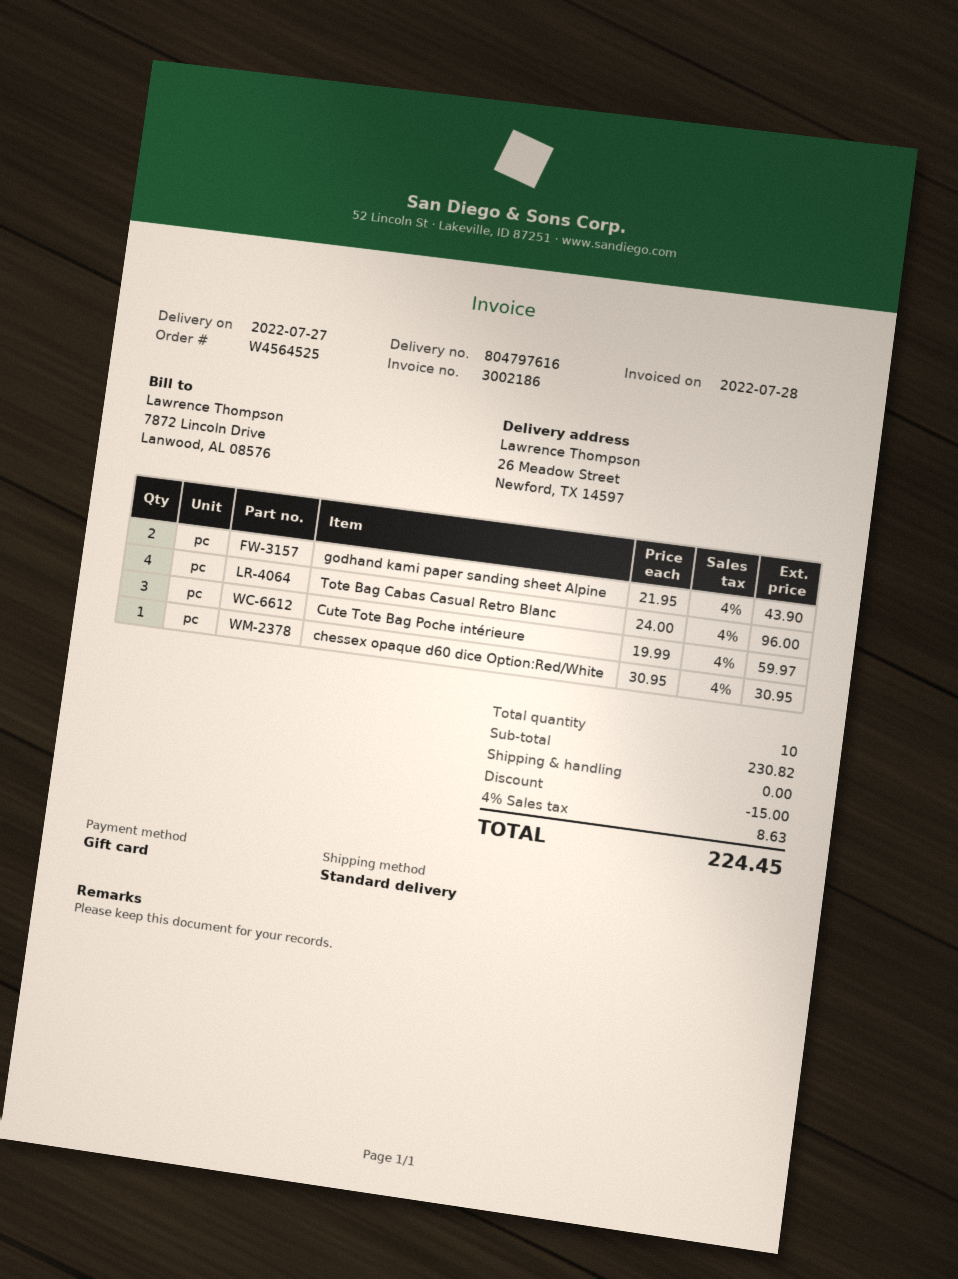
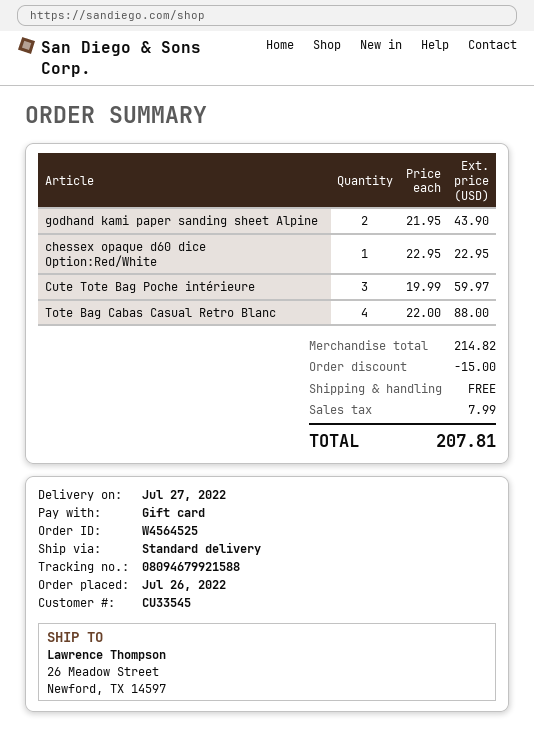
Tote Bag Cabas Casual Retro Blanc: 4 x 24.00 = 96.00 -> 4 x 22.00 = 88.00
chessex opaque d60 dice Option:Red/White: 1 x 30.95 = 30.95 -> 1 x 22.95 = 22.95
subtotal: 230.82 -> 214.82
tax: 8.63 -> 7.99
total: 224.45 -> 207.81

